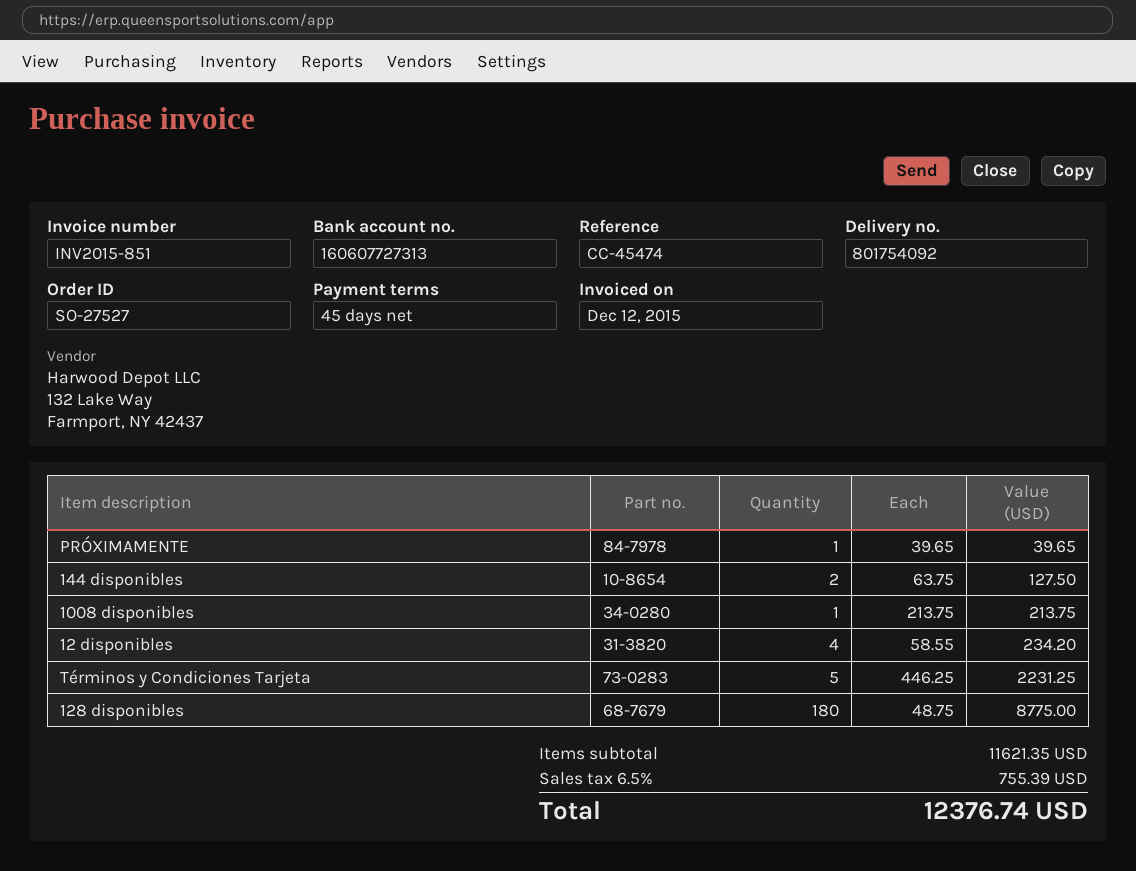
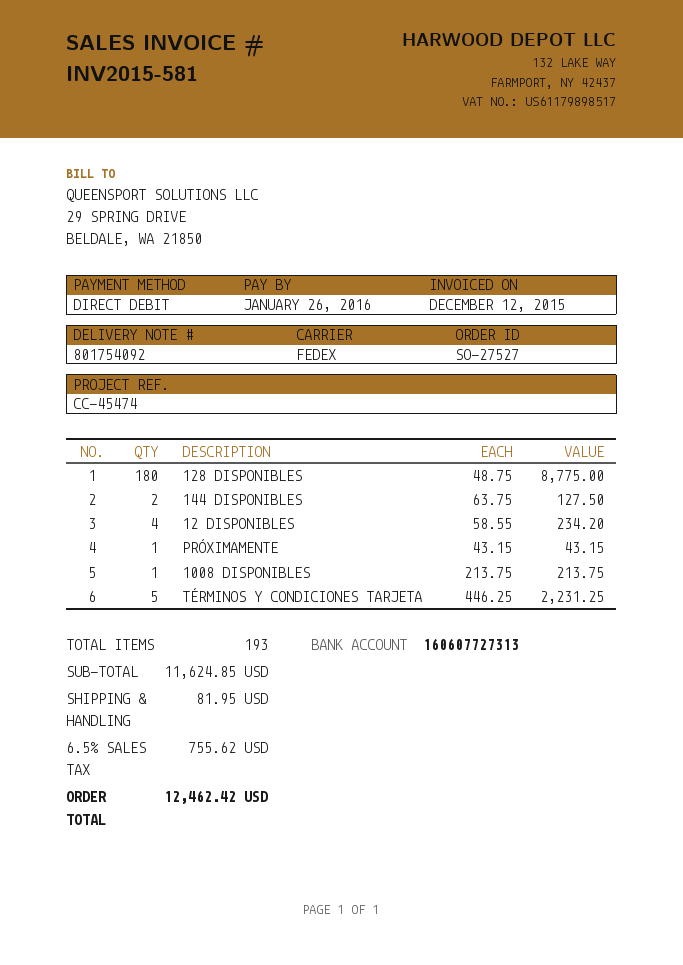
invoice number: INV2015-851 -> INV2015-581
PRÓXIMAMENTE: 1 x 39.65 = 39.65 -> 1 x 43.15 = 43.15
subtotal: 11621.35 -> 11624.85
shipping: none -> 81.95
tax: 6.5% = 755.39 -> 6.5% = 755.62
total: 12376.74 -> 12462.42

